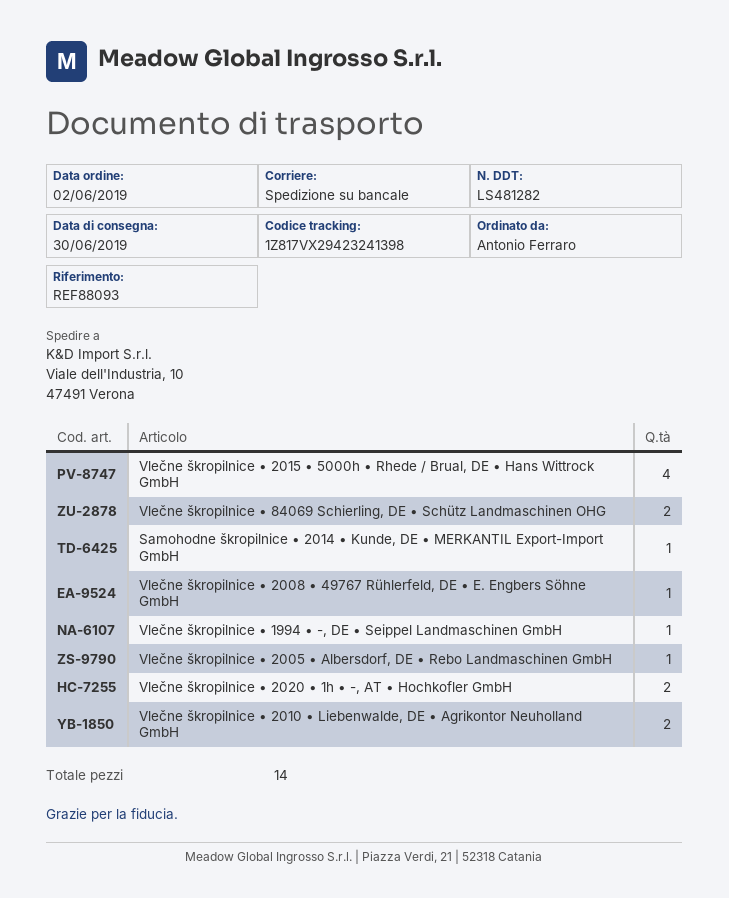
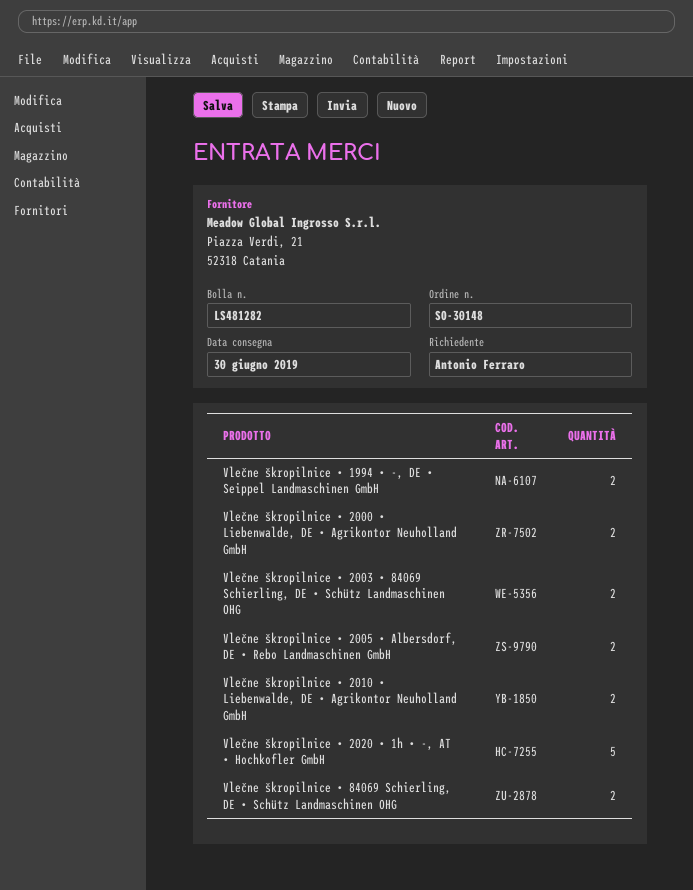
Vlečne škropilnice • 2015 • 5000h • Rhede / Brual, DE • Hans Wittrock GmbH: 4 -> none
Samohodne škropilnice • 2014 • Kunde, DE • MERKANTIL Export-Import GmbH: 1 -> none
Vlečne škropilnice • 2008 • 49767 Rühlerfeld, DE • E. Engbers Söhne GmbH: 1 -> none
Vlečne škropilnice • 1994 • -, DE • Seippel Landmaschinen GmbH: 1 -> 2
Vlečne škropilnice • 2005 • Albersdorf, DE • Rebo Landmaschinen GmbH: 1 -> 2
Vlečne škropilnice • 2020 • 1h • -, AT • Hochkofler GmbH: 2 -> 5
Vlečne škropilnice • 2000 • Liebenwalde, DE • Agrikontor Neuholland GmbH: none -> 2
Vlečne škropilnice • 2003 • 84069 Schierling, DE • Schütz Landmaschinen OHG: none -> 2

